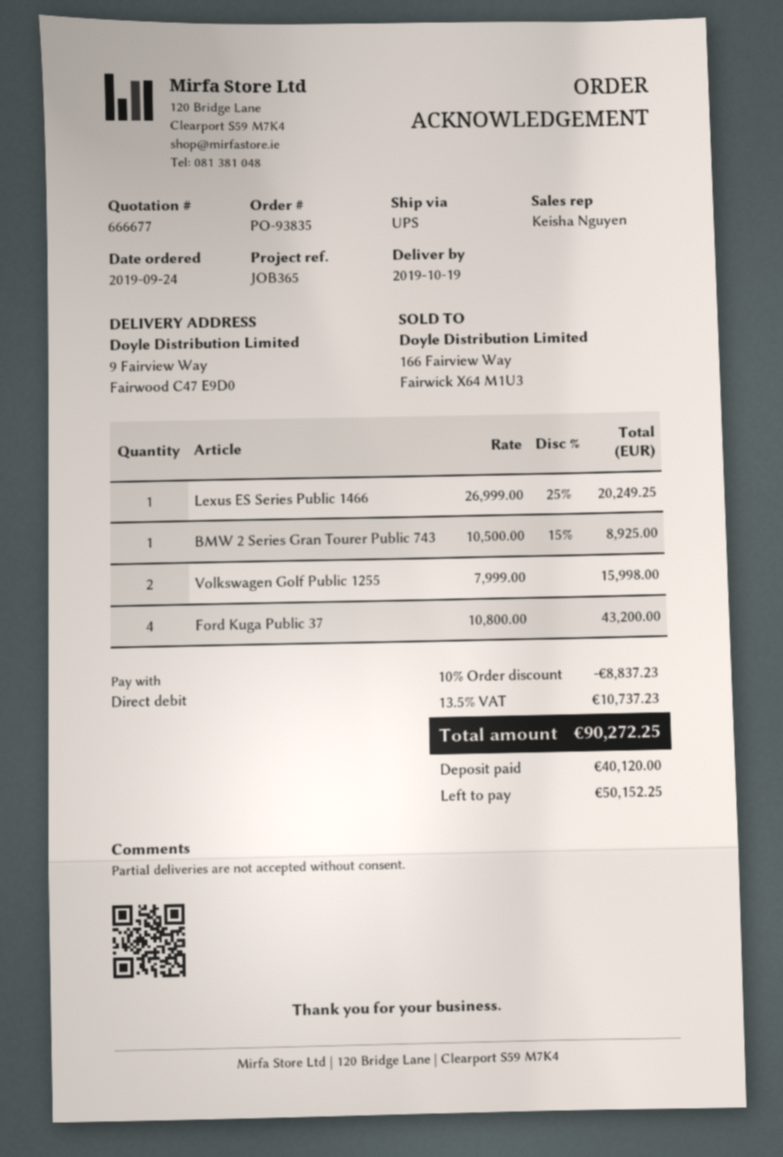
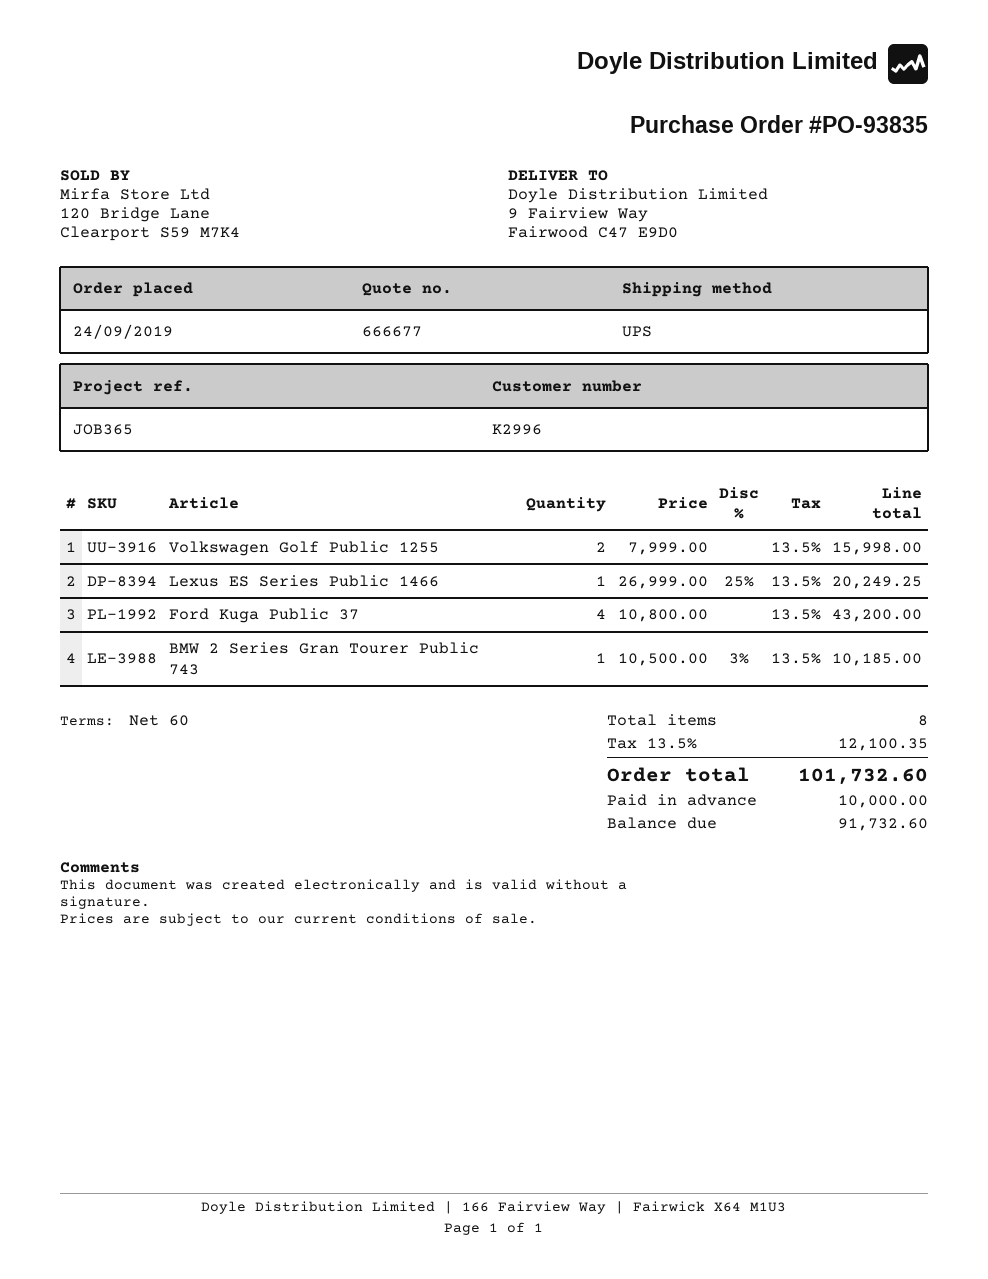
BMW 2 Series Gran Tourer Public 743: 1 x 10500.00 - 15% = 8925.00 -> 1 x 10500.00 - 3% = 10185.00
discount: 10% = 8837.23 -> none
tax: 13.5% = 10737.23 -> 13.5% = 12100.35
total: 90272.25 -> 101732.60
deposit: 40120.00 -> 10000.00
balance: 50152.25 -> 91732.60

